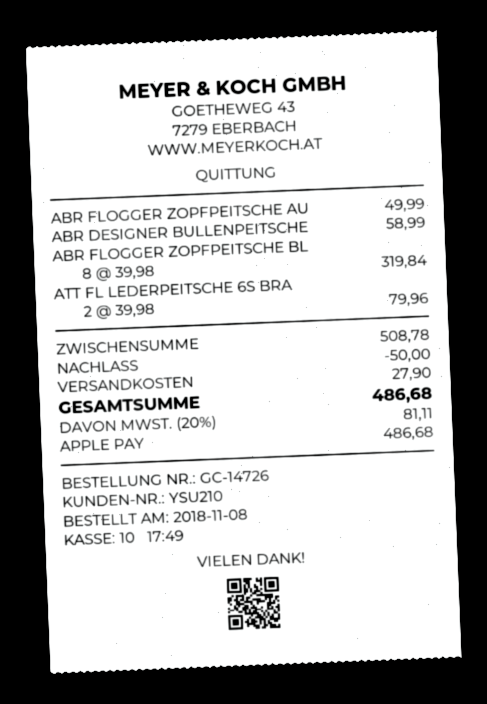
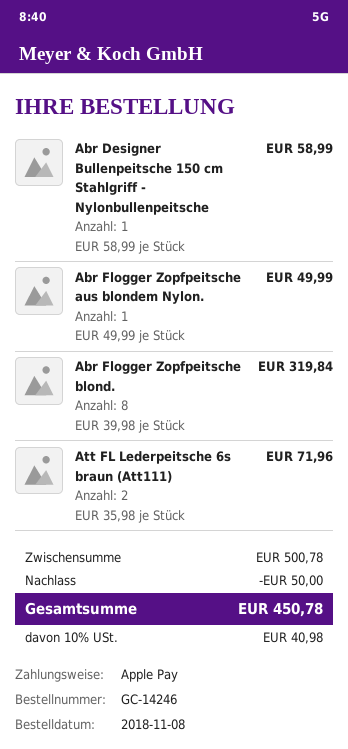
order number: GC-14726 -> GC-14246
ATT FL LEDERPEITSCHE 6S BRA: 2 x 39.98 = 79.96 -> 2 x 35.98 = 71.96
subtotal: 508.78 -> 500.78
shipping: 27.90 -> none
tax: 20% = 81.11 -> 10% = 40.98
total: 486.68 -> 450.78

